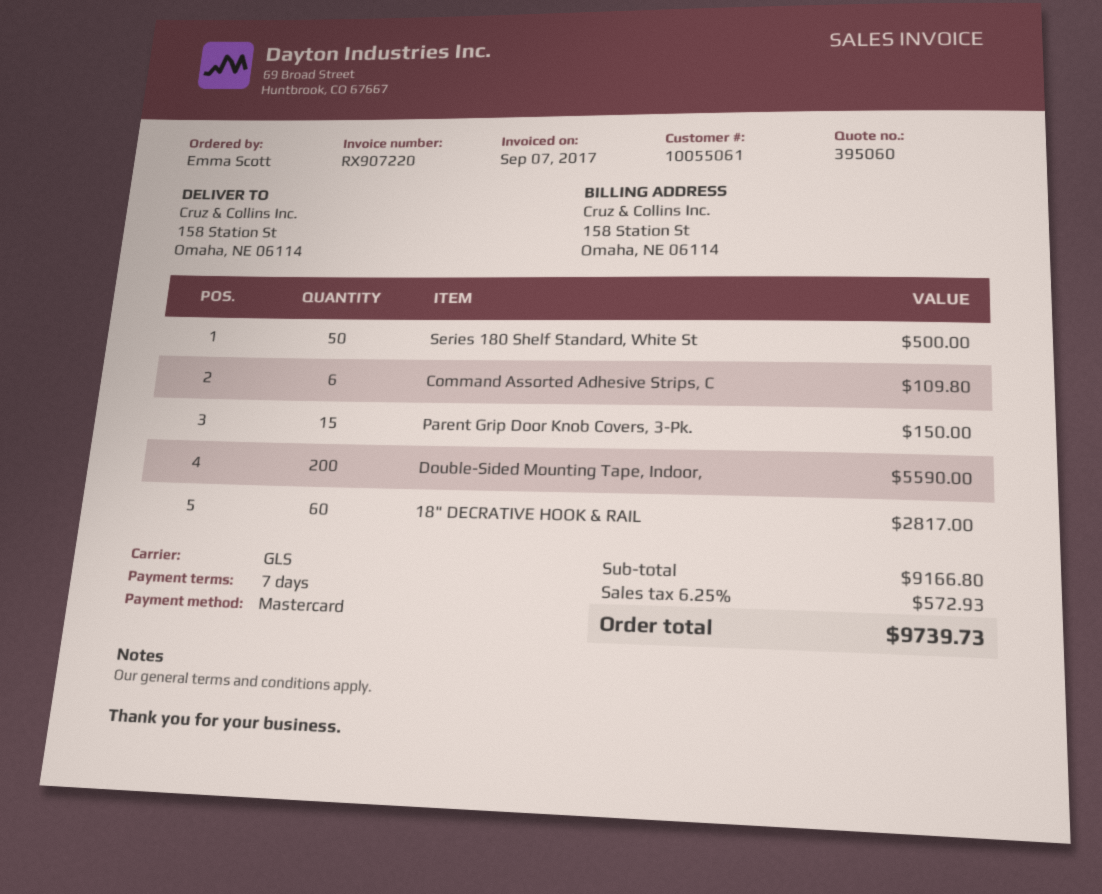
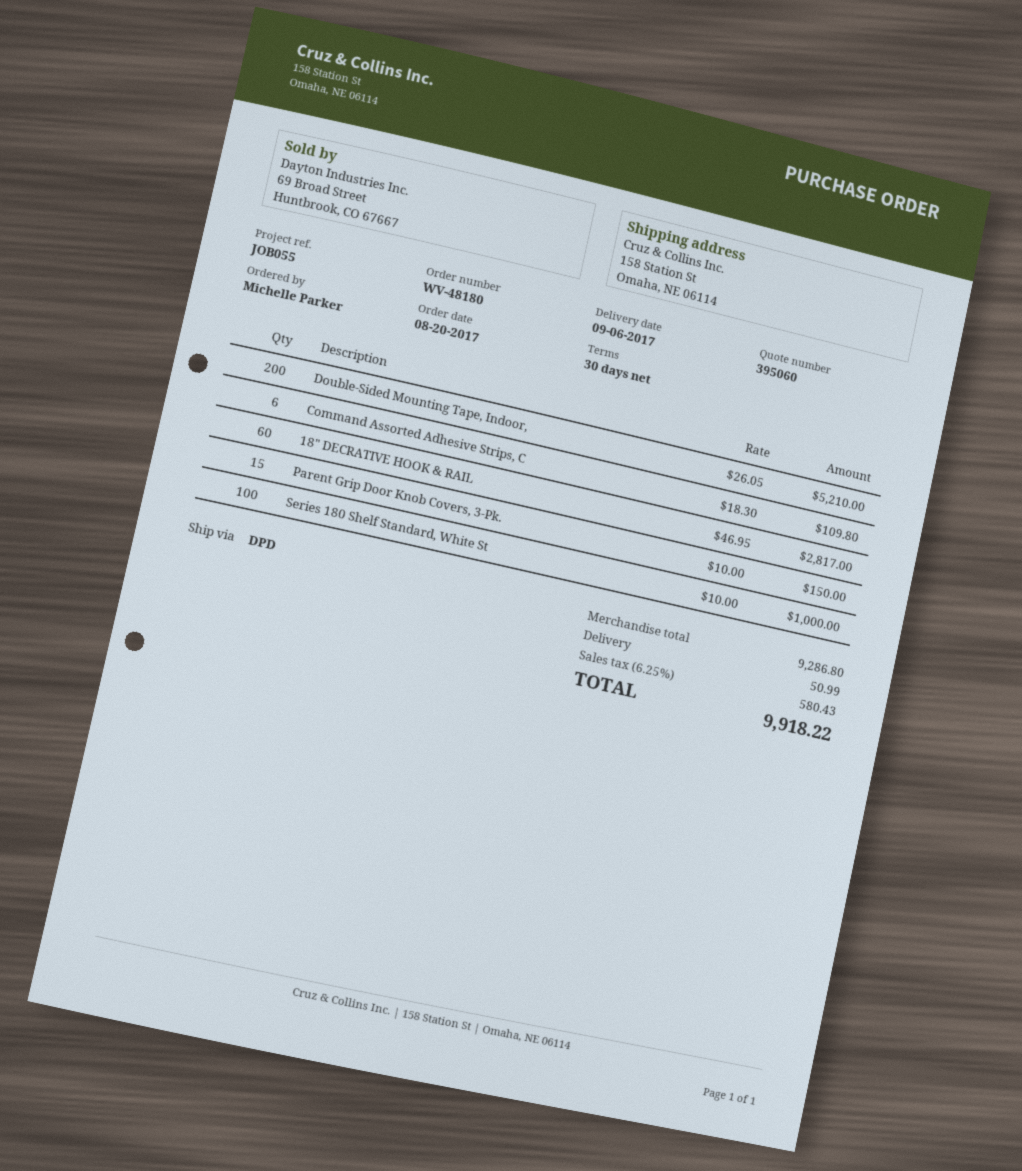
payment terms: 7 days -> 30 days
ordered by: Emma Scott -> Michelle Parker
shipping method: GLS -> DPD
Series 180 Shelf Standard, White St: 50 for 500.00 -> 100 for 1000.00
Double-Sided Mounting Tape, Indoor,: 200 for 5590.00 -> 200 for 5210.00
subtotal: 9166.80 -> 9286.80
shipping: none -> 50.99
tax: 6.25% = 572.93 -> 6.25% = 580.43
total: 9739.73 -> 9918.22

